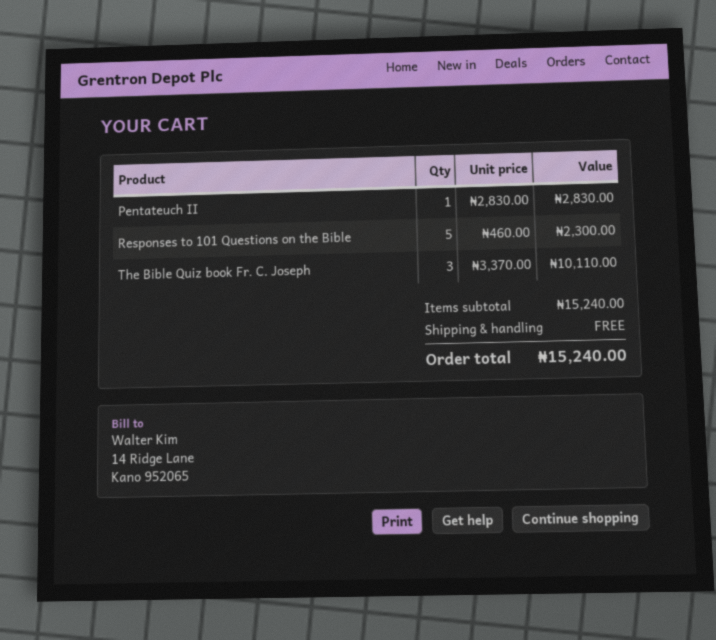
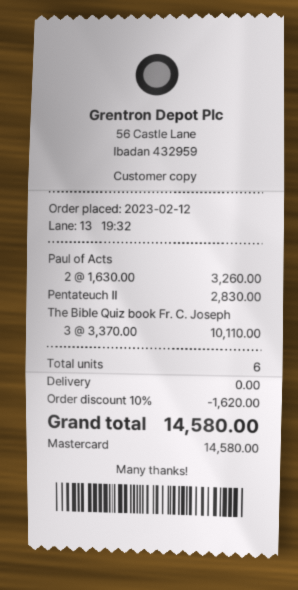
Responses to 101 Questions on the Bible: 5 x 460.00 = 2300.00 -> none
Paul of Acts: none -> 2 x 1630.00 = 3260.00
discount: none -> 10% = 1620.00
total: 15240.00 -> 14580.00

